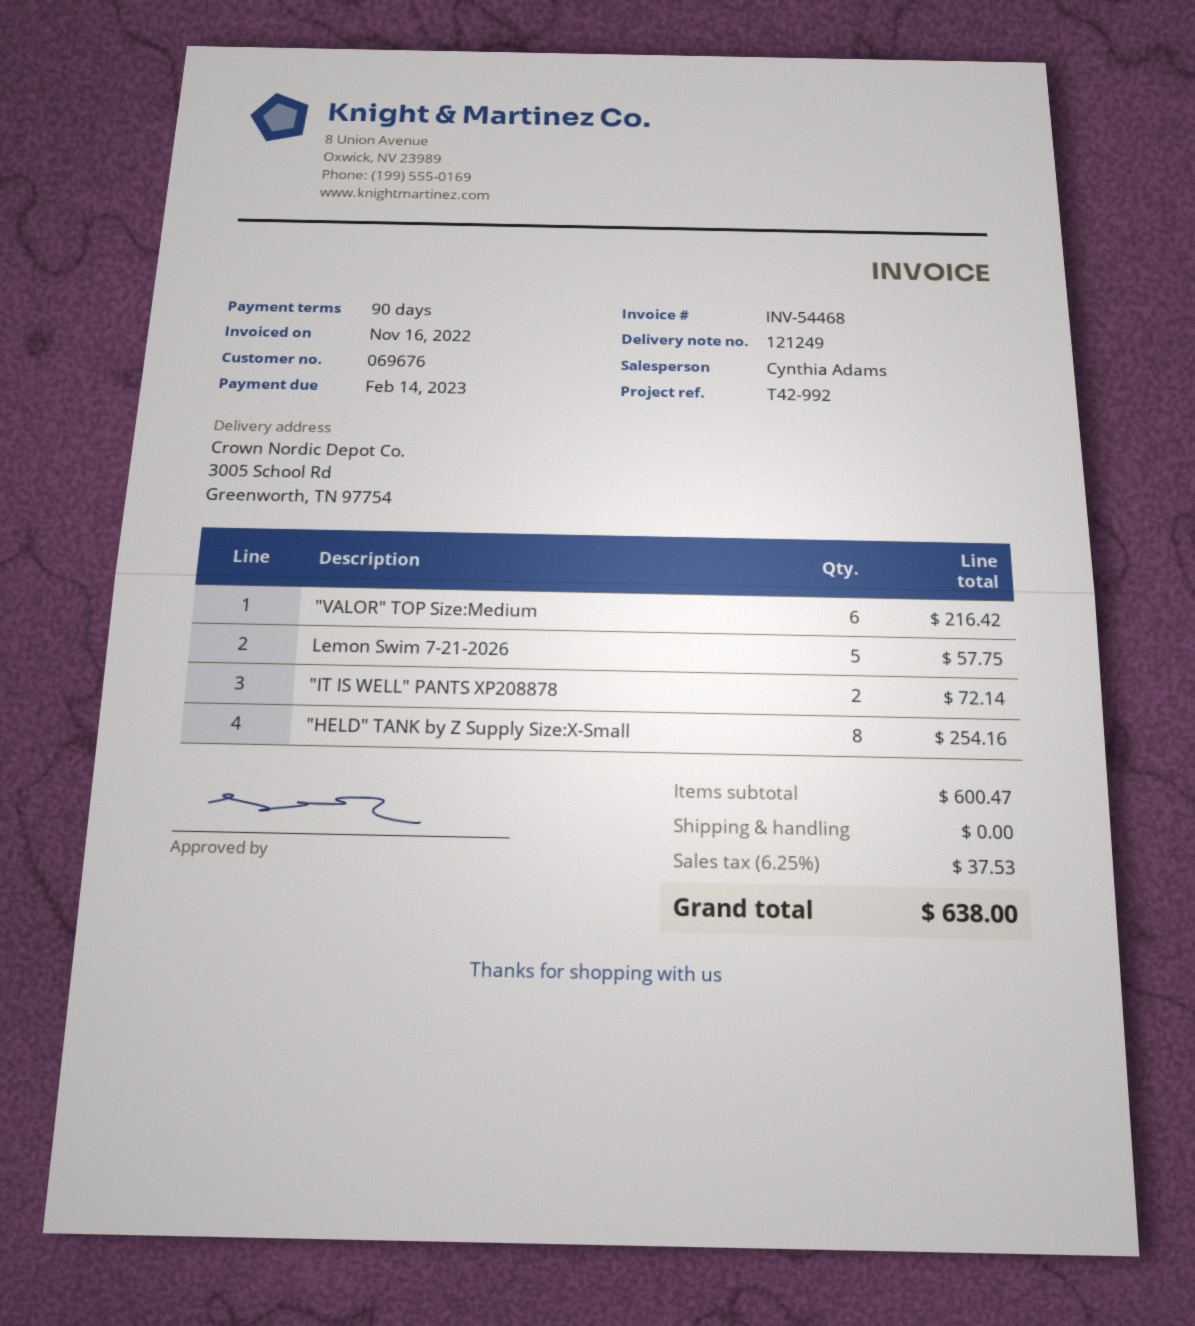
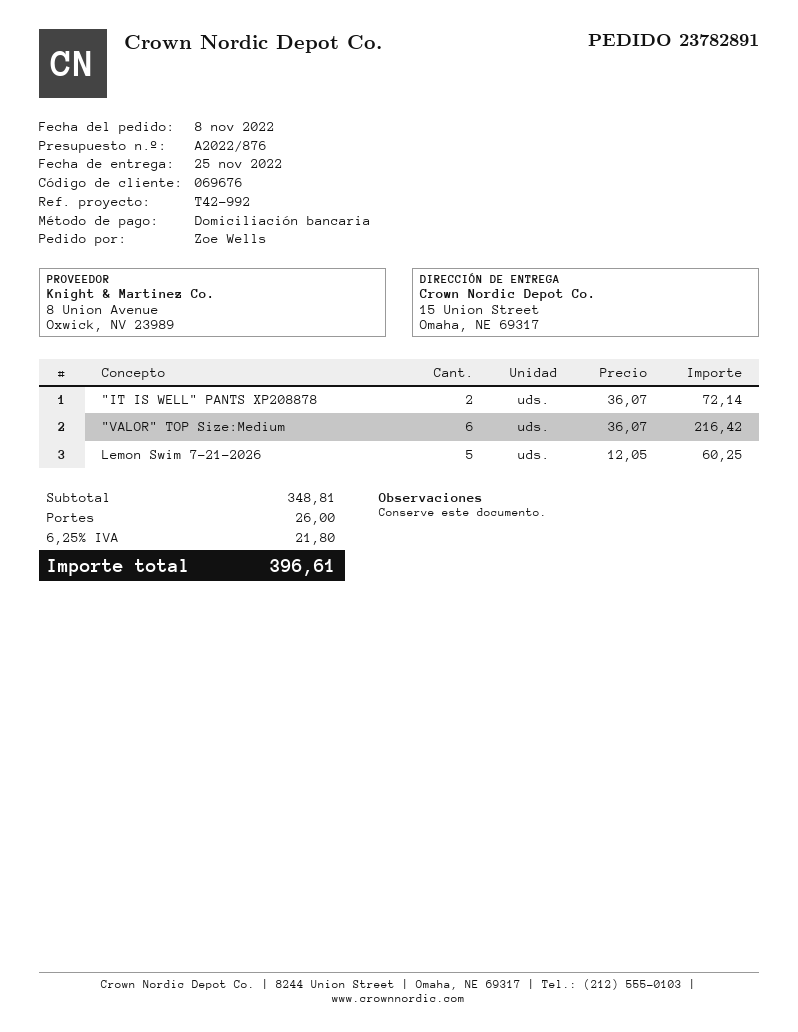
ship to: 3005 School Rd, Greenworth, TN 97754 -> 15 Union Street, Omaha, NE 69317
Lemon Swim 7-21-2026: 5 for 57.75 -> 5 for 60.25
"HELD" TANK by Z Supply Size:X-Small: 8 for 254.16 -> none
subtotal: 600.47 -> 348.81
shipping: 0.00 -> 26.00
tax: 6.25% = 37.53 -> 6.25% = 21.80
total: 638.00 -> 396.61

